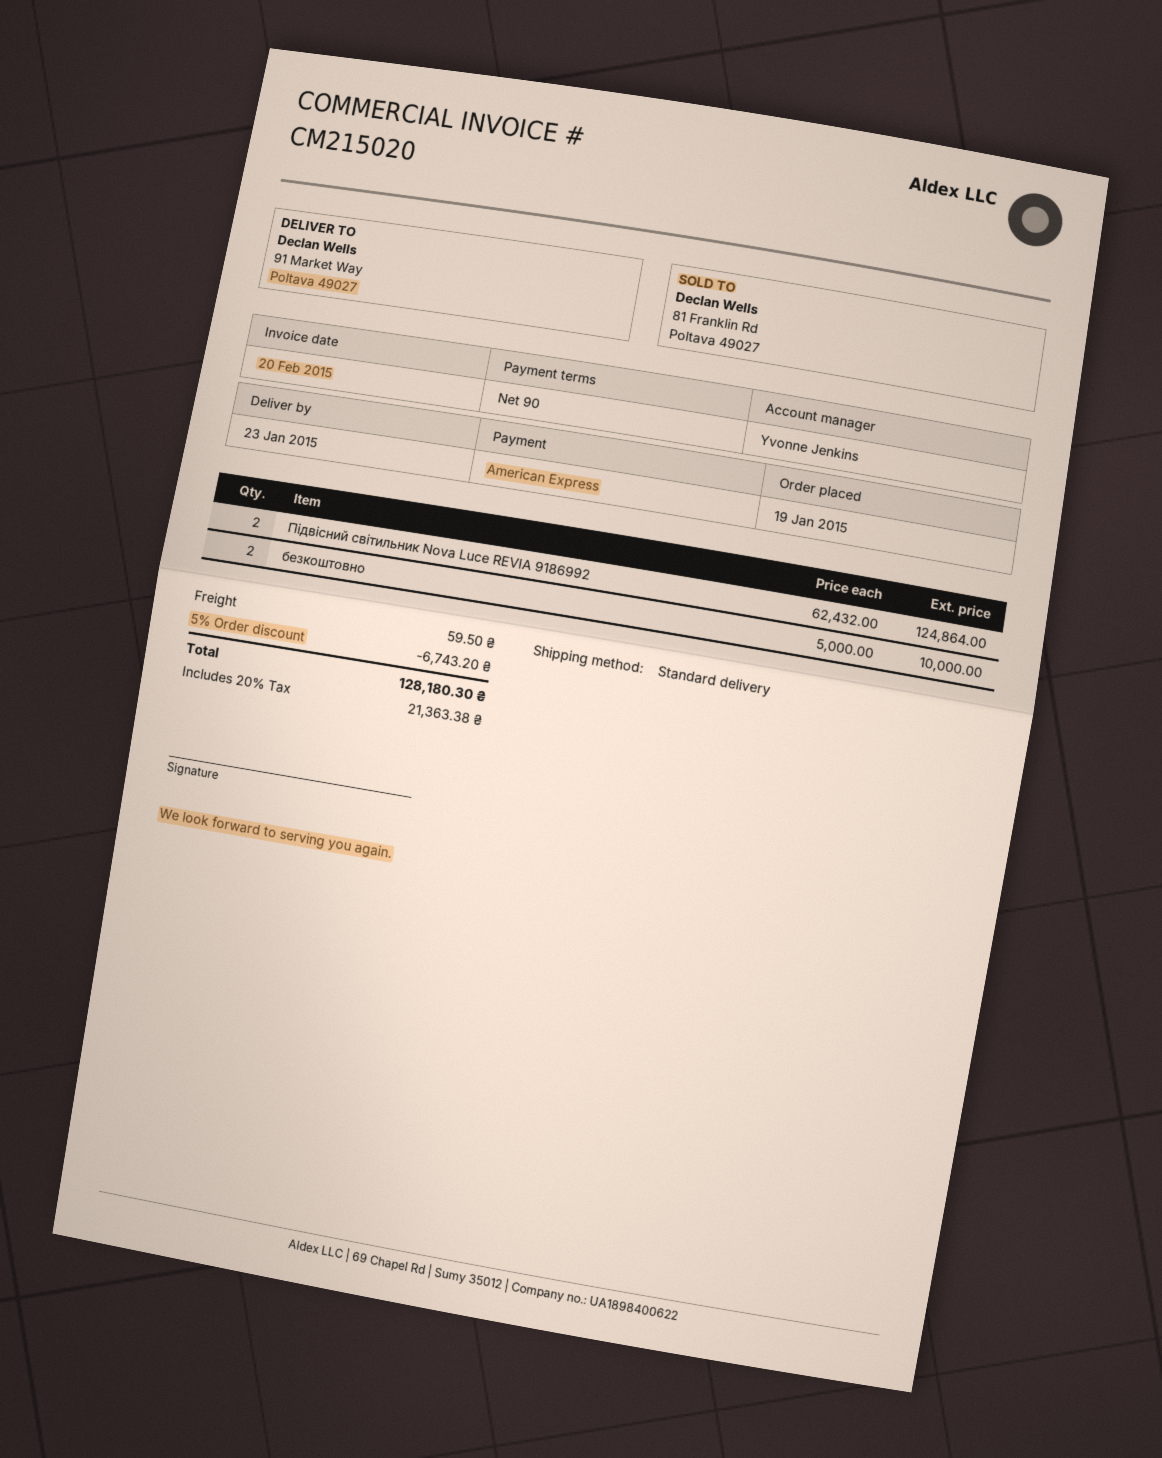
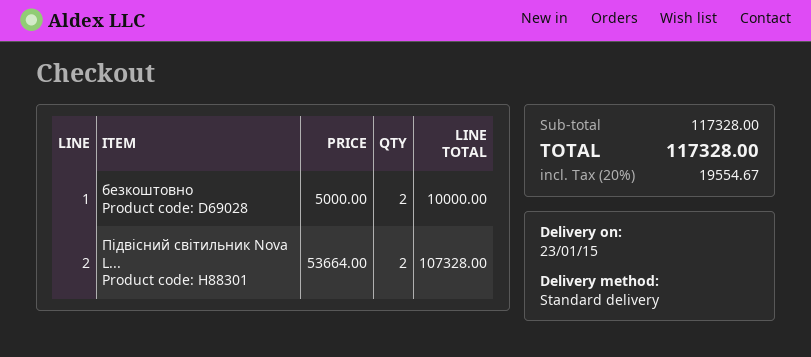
Підвісний світильник Nova Luce REVIA 9186992: 2 x 62432.00 = 124864.00 -> 2 x 53664.00 = 107328.00
discount: 5% = 6743.20 -> none
shipping: 59.50 -> none
tax: 20% = 21363.38 -> 20% = 19554.67
total: 128180.30 -> 117328.00

